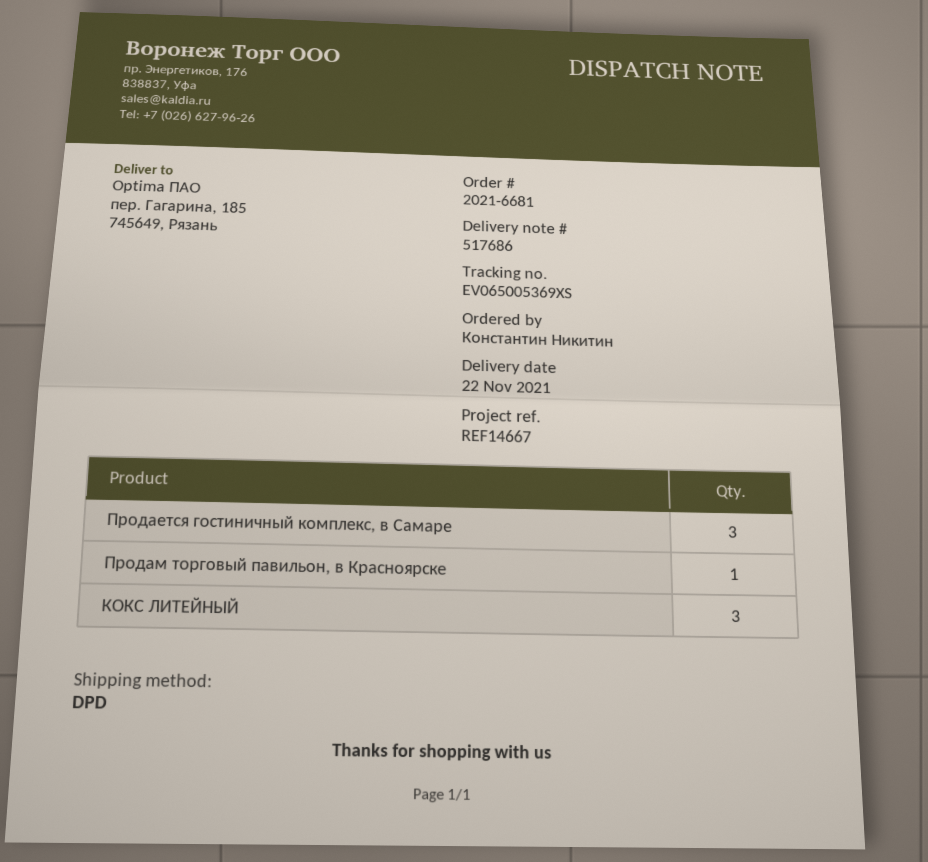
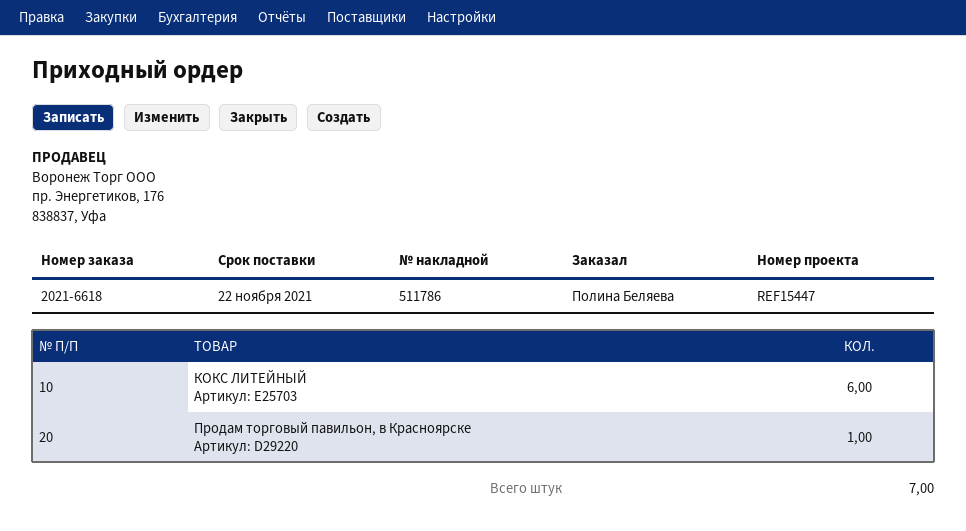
order number: 2021-6681 -> 2021-6618
delivery note number: 517686 -> 511786
reference: REF14667 -> REF15447
ordered by: Константин Никитин -> Полина Беляева
Продается гостиничный комплекс, в Самаре: 3 -> none
КОКС ЛИТЕЙНЫЙ: 3 -> 6

